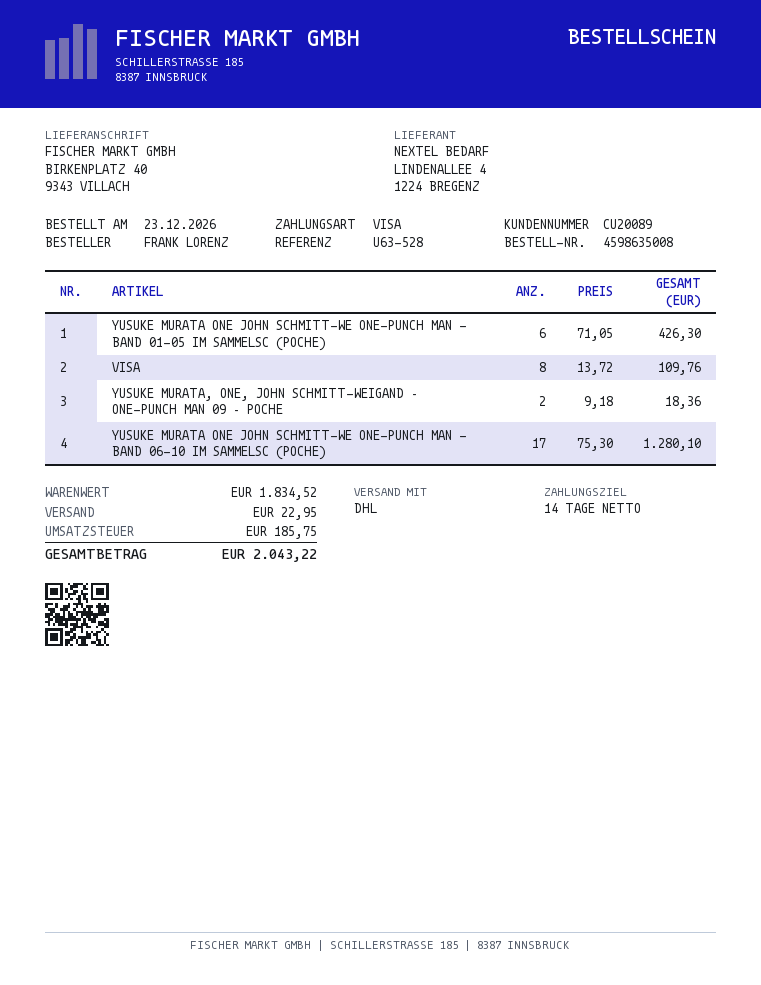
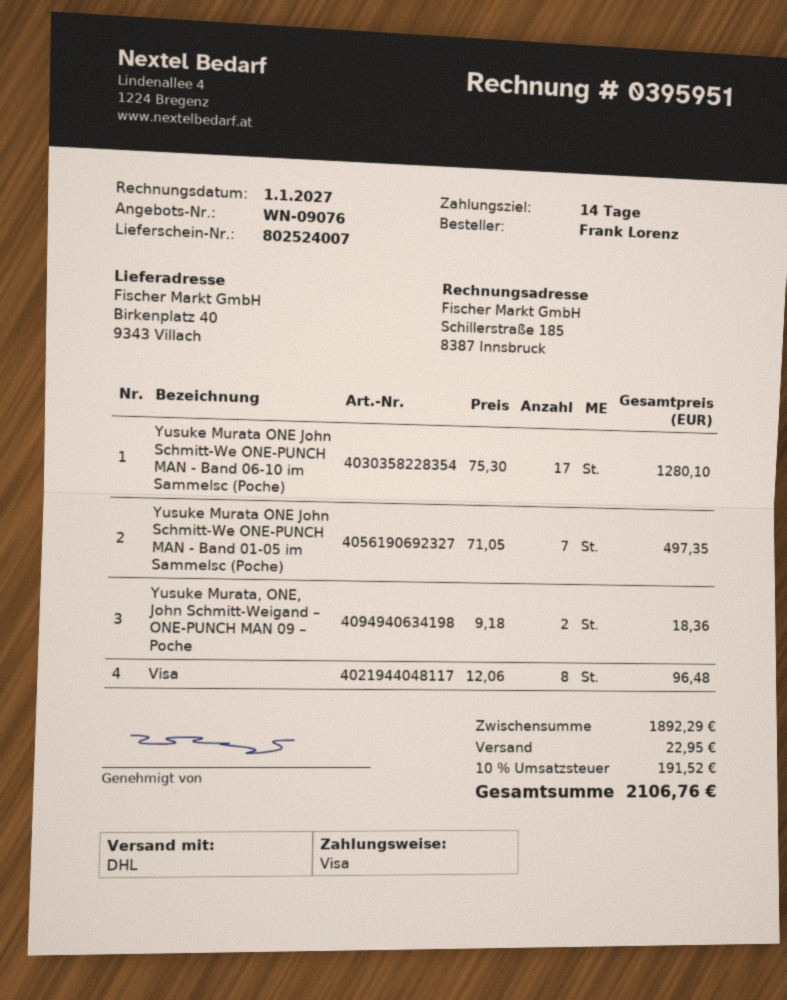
YUSUKE MURATA ONE JOHN SCHMITT-WE ONE-PUNCH MAN - BAND 01-05 IM SAMMELSC (POCHE): 6 x 71.05 = 426.30 -> 7 x 71.05 = 497.35
VISA: 8 x 13.72 = 109.76 -> 8 x 12.06 = 96.48
subtotal: 1834.52 -> 1892.29
tax: 185.75 -> 191.52
total: 2043.22 -> 2106.76

